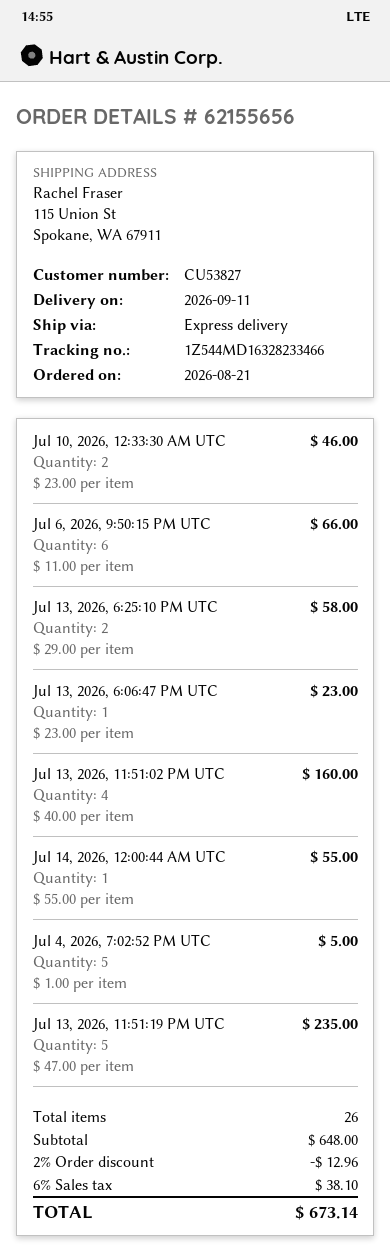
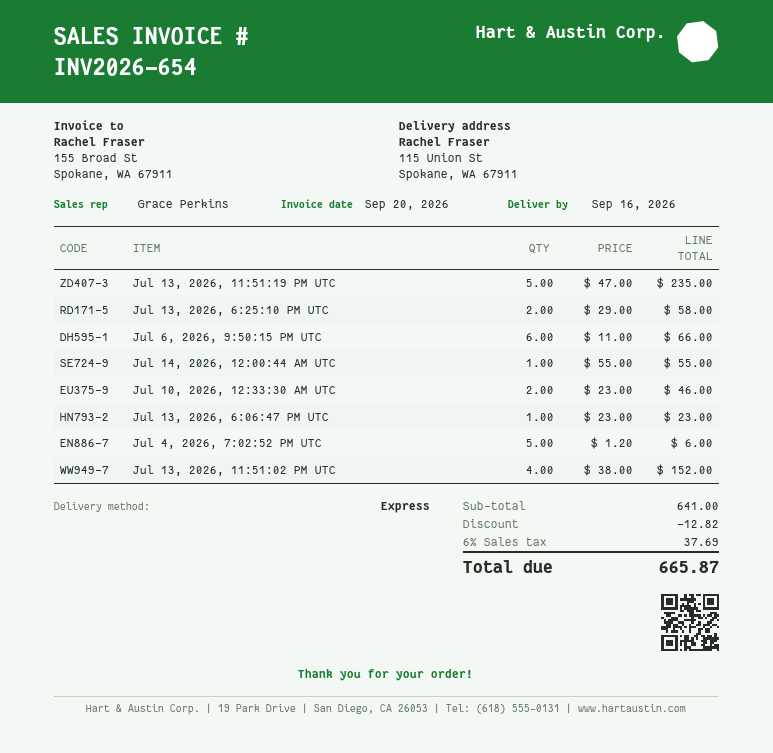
delivery date: 2026-09-11 -> 2026-09-16
Jul 13, 2026, 11:51:02 PM UTC: 4 x 40.00 = 160.00 -> 4 x 38.00 = 152.00
Jul 4, 2026, 7:02:52 PM UTC: 5 x 1.00 = 5.00 -> 5 x 1.20 = 6.00
subtotal: 648.00 -> 641.00
discount: 12.96 -> 12.82
tax: 6% = 38.10 -> 6% = 37.69
total: 673.14 -> 665.87

